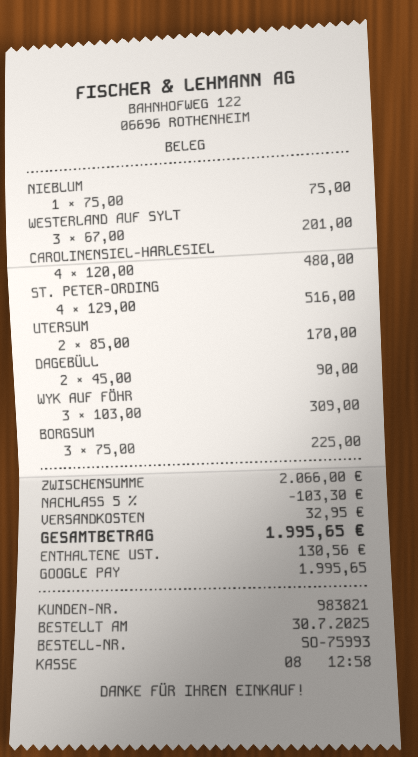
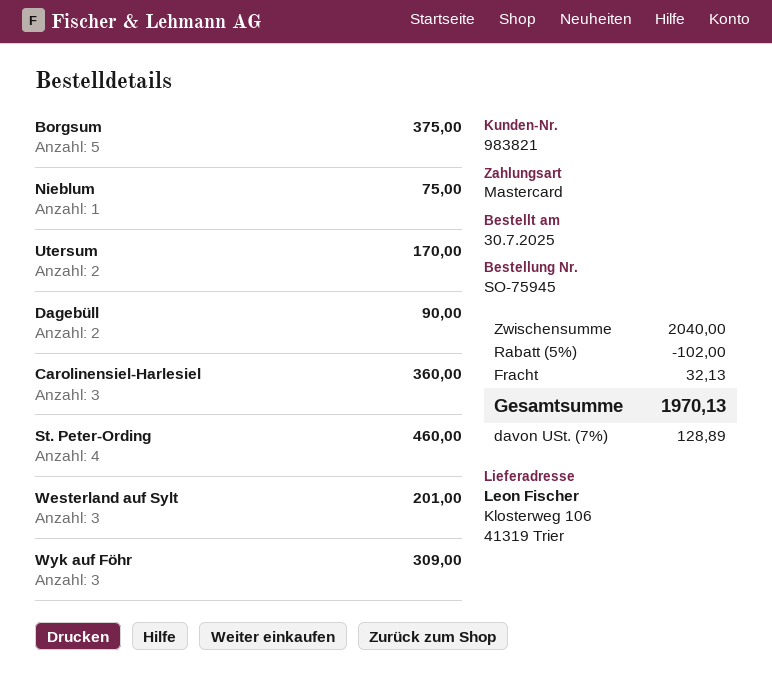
order number: SO-75993 -> SO-75945
payment method: Google Pay -> Mastercard
CAROLINENSIEL-HARLESIEL: 4 for 480.00 -> 3 for 360.00
ST. PETER-ORDING: 4 for 516.00 -> 4 for 460.00
BORGSUM: 3 for 225.00 -> 5 for 375.00
subtotal: 2066.00 -> 2040.00
discount: 5% = 103.30 -> 5% = 102.00
shipping: 32.95 -> 32.13
tax: 130.56 -> 128.89
total: 1995.65 -> 1970.13

